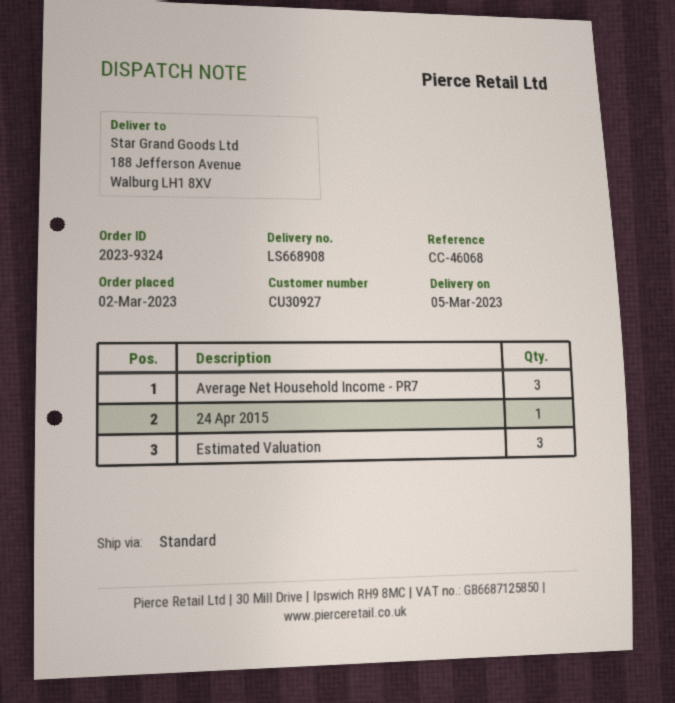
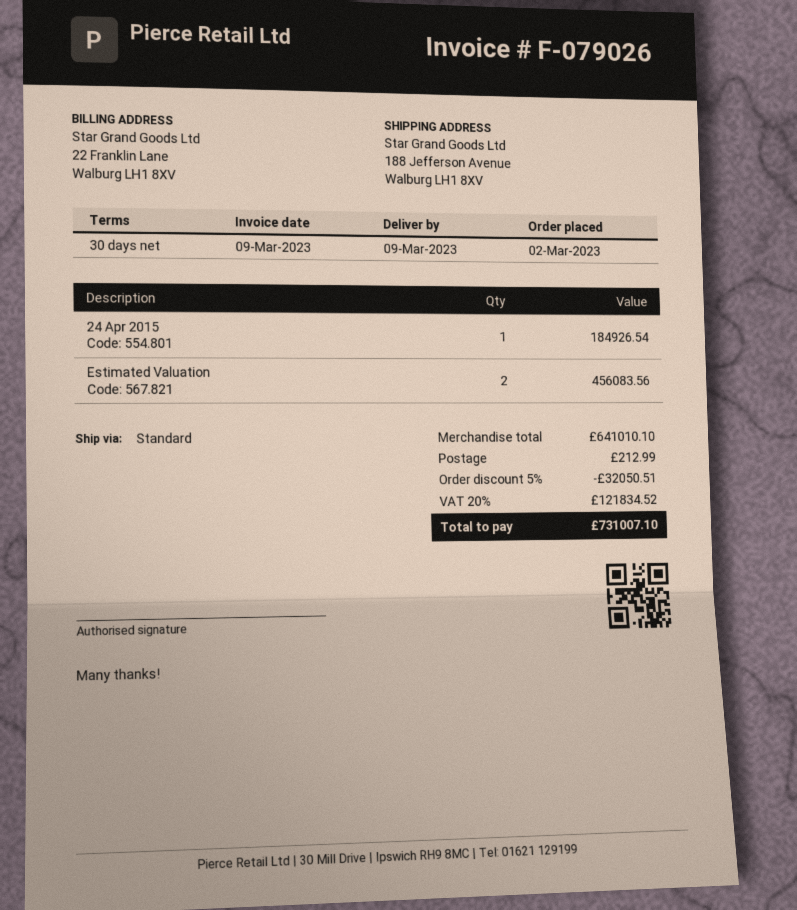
delivery date: 2023-03-05 -> 2023-03-09
Average Net Household Income - PR7: 3 -> none
Estimated Valuation: 3 -> 2

